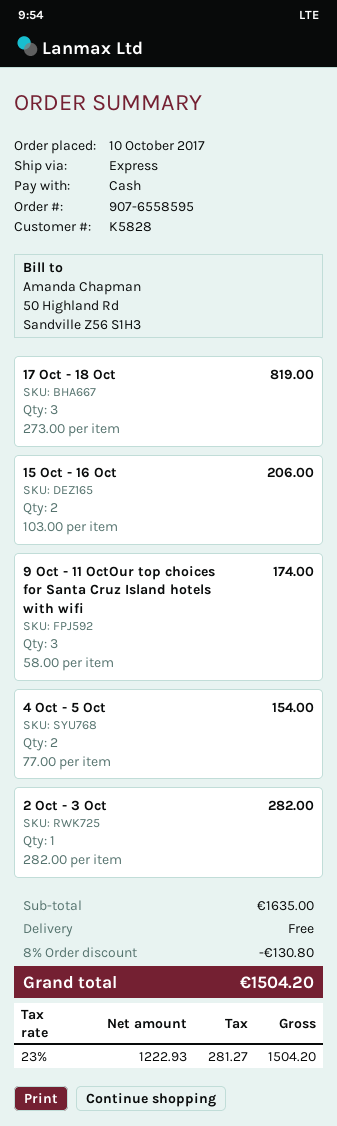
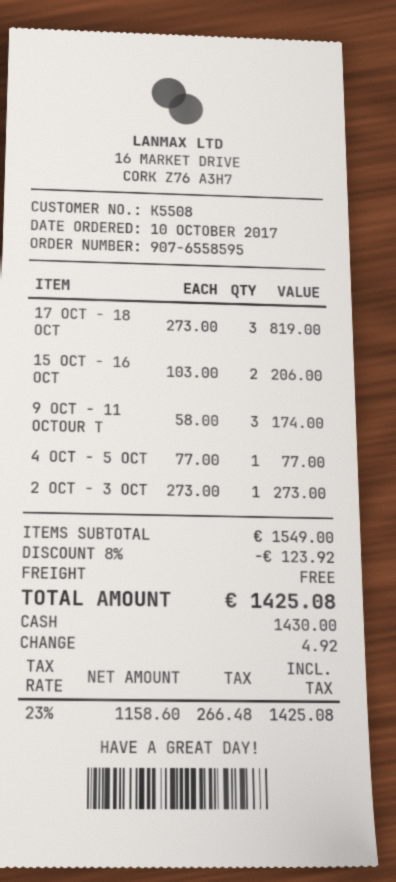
customer number: K5828 -> K5508
4 Oct - 5 Oct: 2 x 77.00 = 154.00 -> 1 x 77.00 = 77.00
2 Oct - 3 Oct: 1 x 282.00 = 282.00 -> 1 x 273.00 = 273.00
subtotal: 1635.00 -> 1549.00
discount: 8% = 130.80 -> 8% = 123.92
net: 1222.93 -> 1158.60
tax: 23% = 281.27 -> 23% = 266.48
total: 1504.20 -> 1425.08

